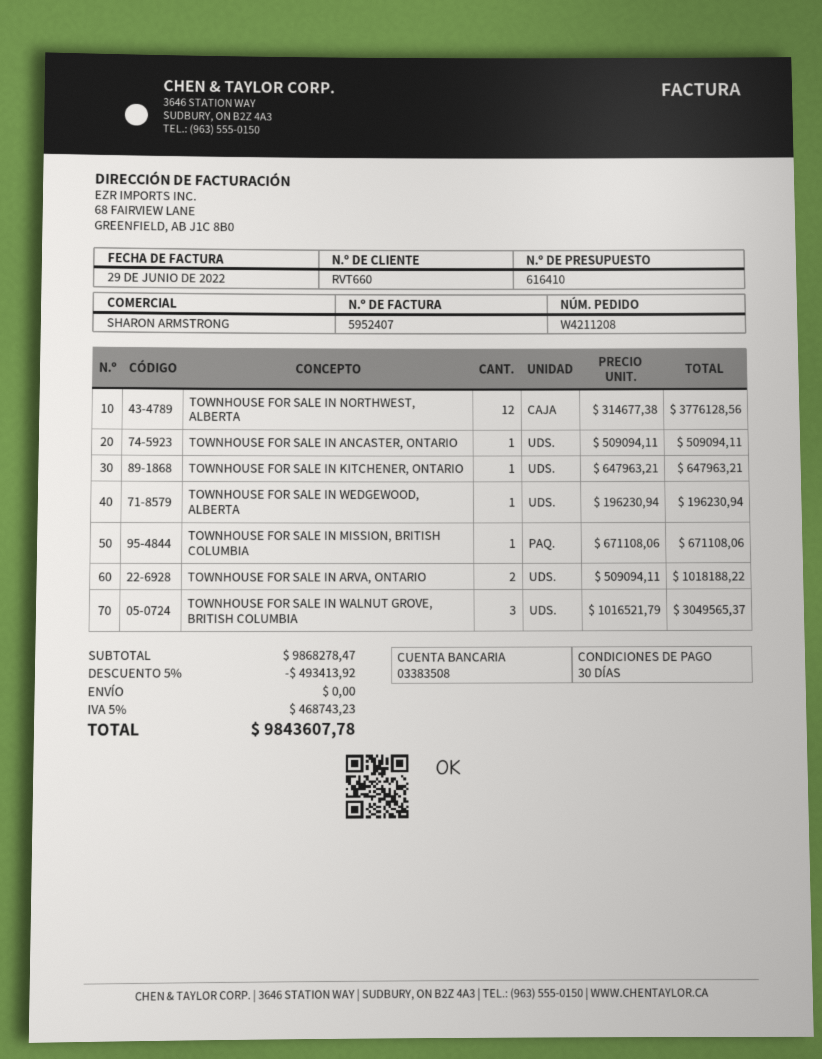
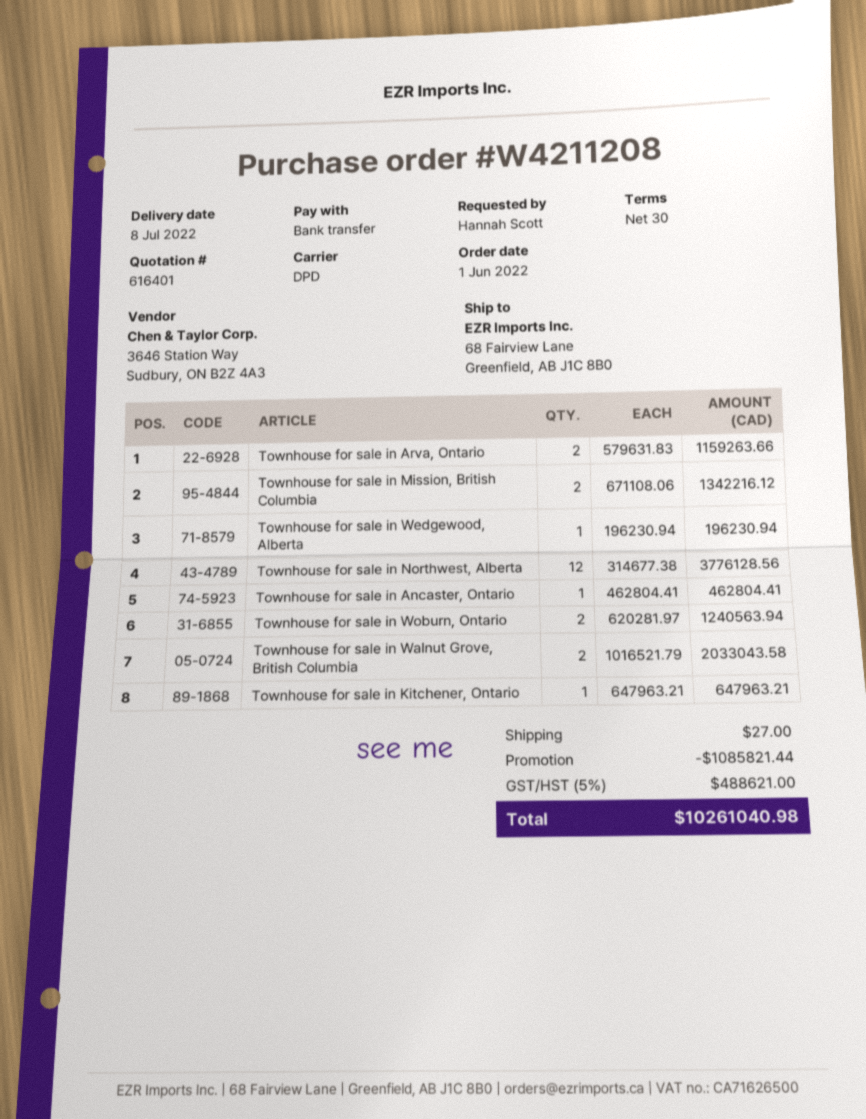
quote number: 616410 -> 616401
TOWNHOUSE FOR SALE IN ANCASTER, ONTARIO: 1 x 509094.11 = 509094.11 -> 1 x 462804.41 = 462804.41
TOWNHOUSE FOR SALE IN MISSION, BRITISH COLUMBIA: 1 x 671108.06 = 671108.06 -> 2 x 671108.06 = 1342216.12
TOWNHOUSE FOR SALE IN ARVA, ONTARIO: 2 x 509094.11 = 1018188.22 -> 2 x 579631.83 = 1159263.66
TOWNHOUSE FOR SALE IN WALNUT GROVE, BRITISH COLUMBIA: 3 x 1016521.79 = 3049565.37 -> 2 x 1016521.79 = 2033043.58
Townhouse for sale in Woburn, Ontario: none -> 2 x 620281.97 = 1240563.94
discount: 493413.92 -> 1085821.44
shipping: 0.00 -> 27.00
tax: 5% = 468743.23 -> 5% = 488621.00
total: 9843607.78 -> 10261040.98

